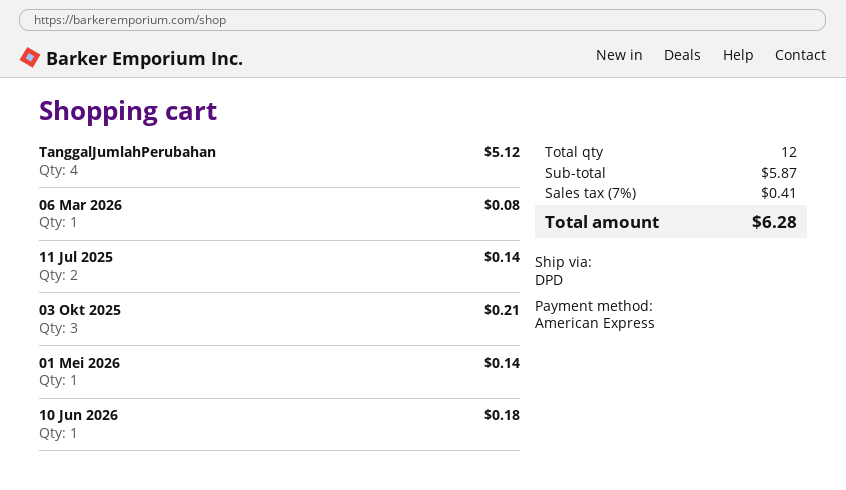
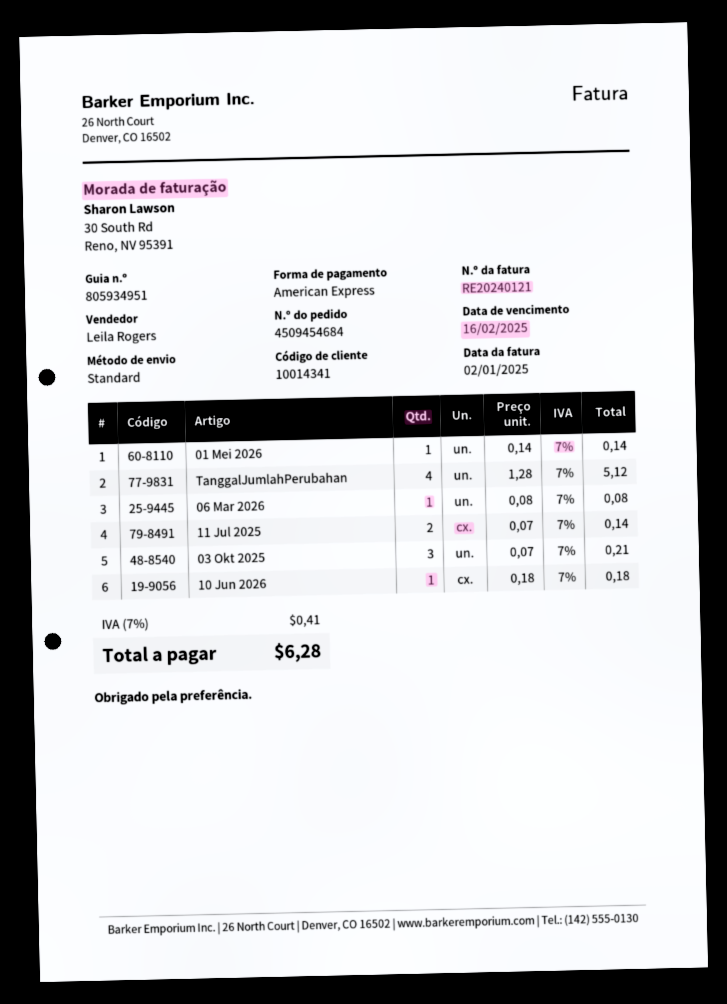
shipping method: DPD -> standard

